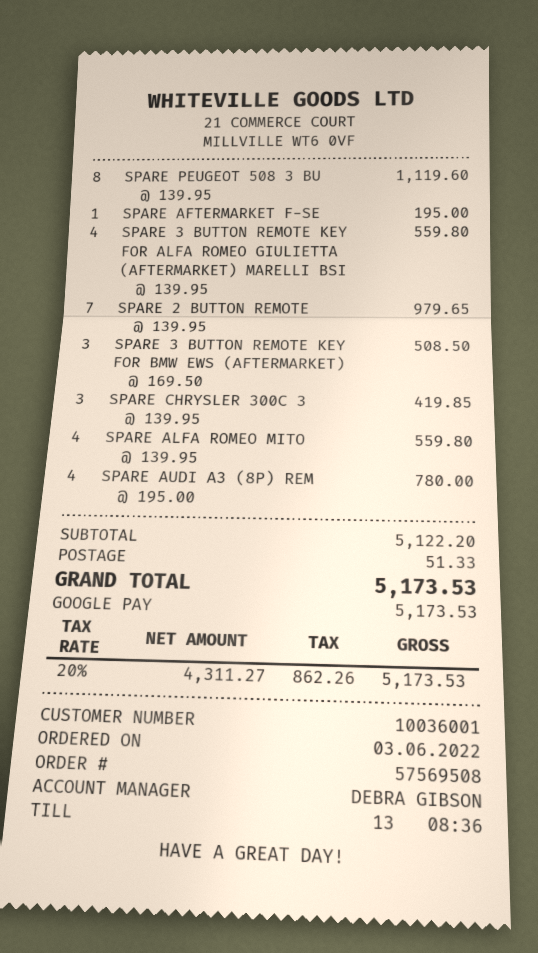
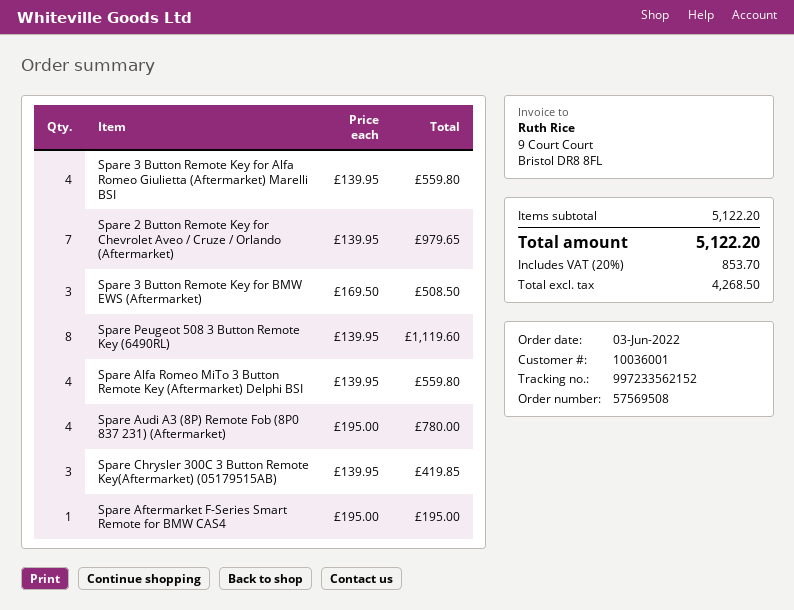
shipping: 51.33 -> none
net: 4311.27 -> 4268.50
tax: 20% = 862.26 -> 20% = 853.70
total: 5173.53 -> 5122.20

